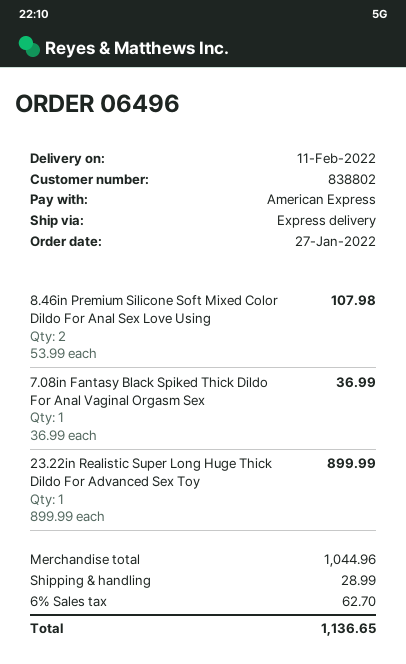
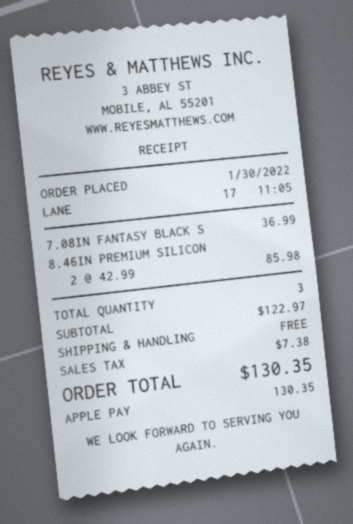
order date: 2022-01-27 -> 2022-01-30
payment method: American Express -> Apple Pay
8.46in Premium Silicone Soft Mixed Color Dildo For Anal Sex Love Using: 2 x 53.99 = 107.98 -> 2 x 42.99 = 85.98
23.22in Realistic Super Long Huge Thick Dildo For Advanced Sex Toy: 1 x 899.99 = 899.99 -> none
subtotal: 1044.96 -> 122.97
shipping: 28.99 -> 0.00
tax: 62.70 -> 7.38
total: 1136.65 -> 130.35

